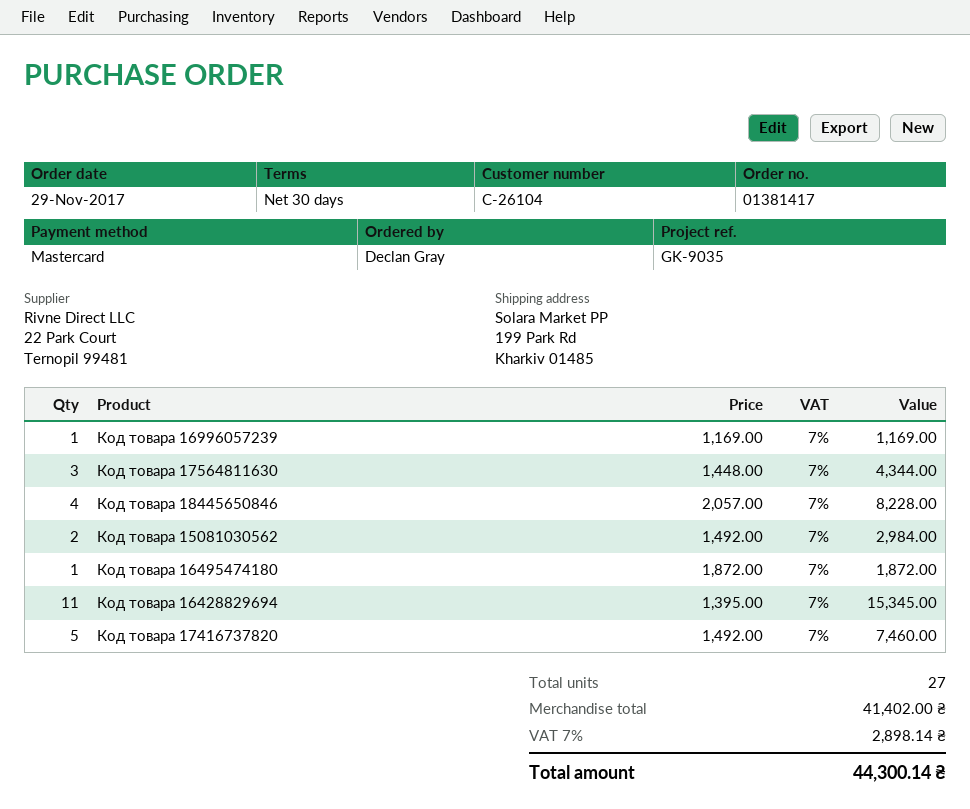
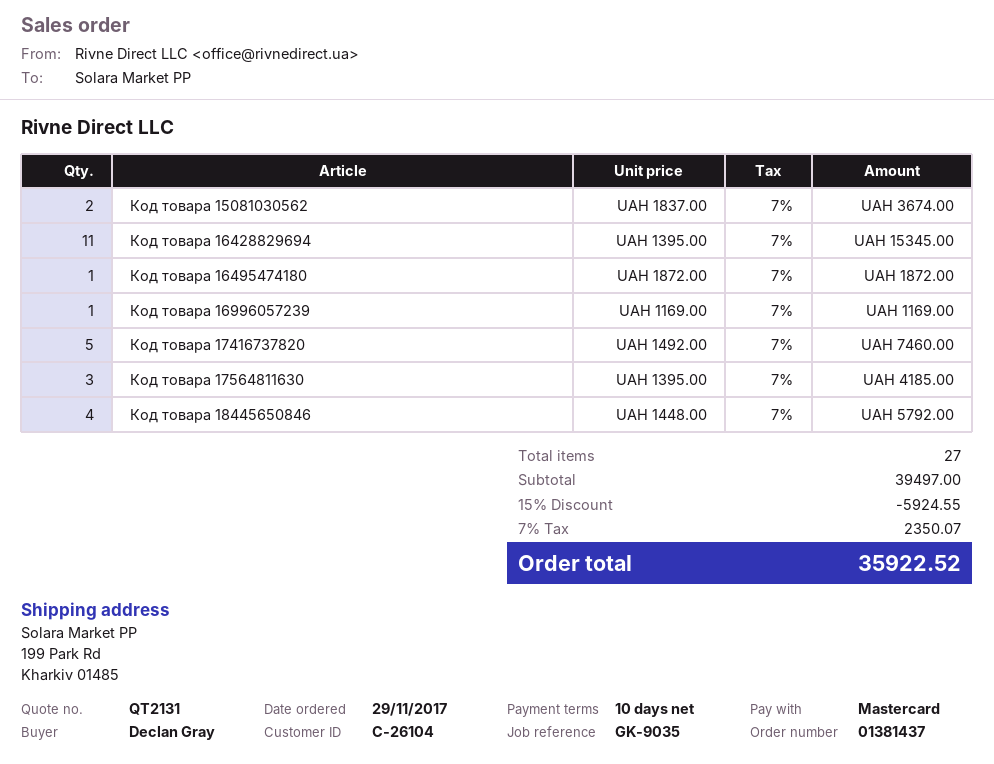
order number: 01381417 -> 01381437
payment terms: 30 days -> 10 days
Код товара 17564811630: 3 x 1448.00 = 4344.00 -> 3 x 1395.00 = 4185.00
Код товара 18445650846: 4 x 2057.00 = 8228.00 -> 4 x 1448.00 = 5792.00
Код товара 15081030562: 2 x 1492.00 = 2984.00 -> 2 x 1837.00 = 3674.00
subtotal: 41402.00 -> 39497.00
discount: none -> 15% = 5924.55
tax: 7% = 2898.14 -> 7% = 2350.07
total: 44300.14 -> 35922.52

